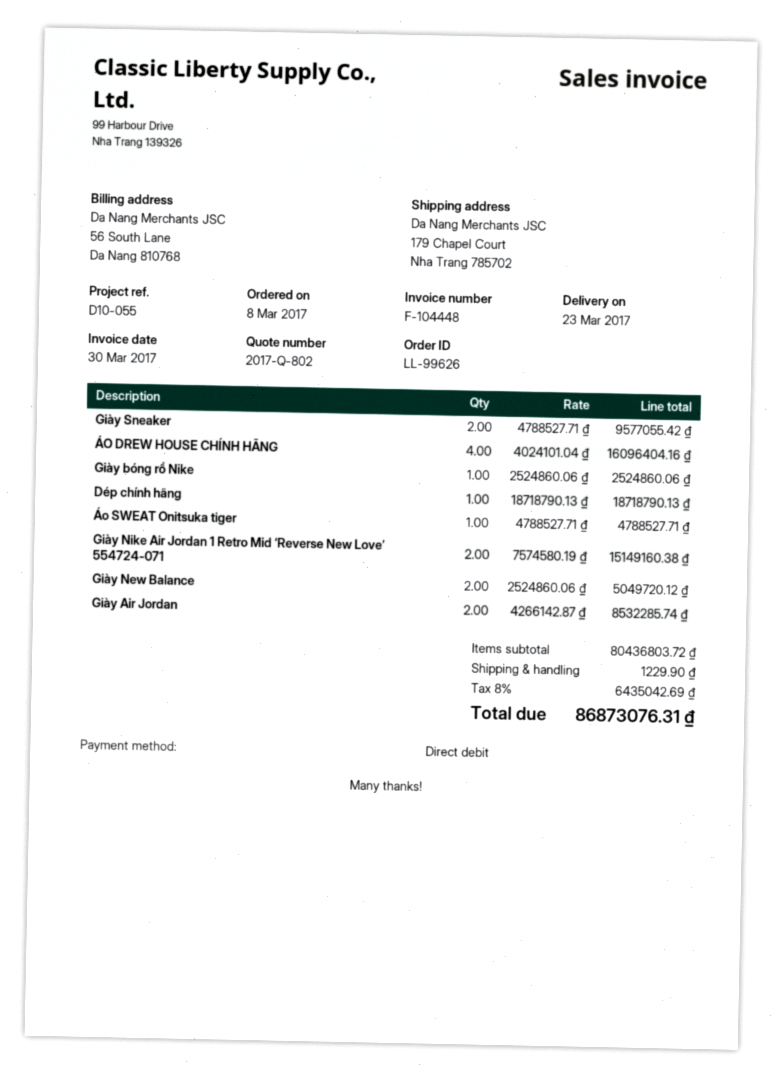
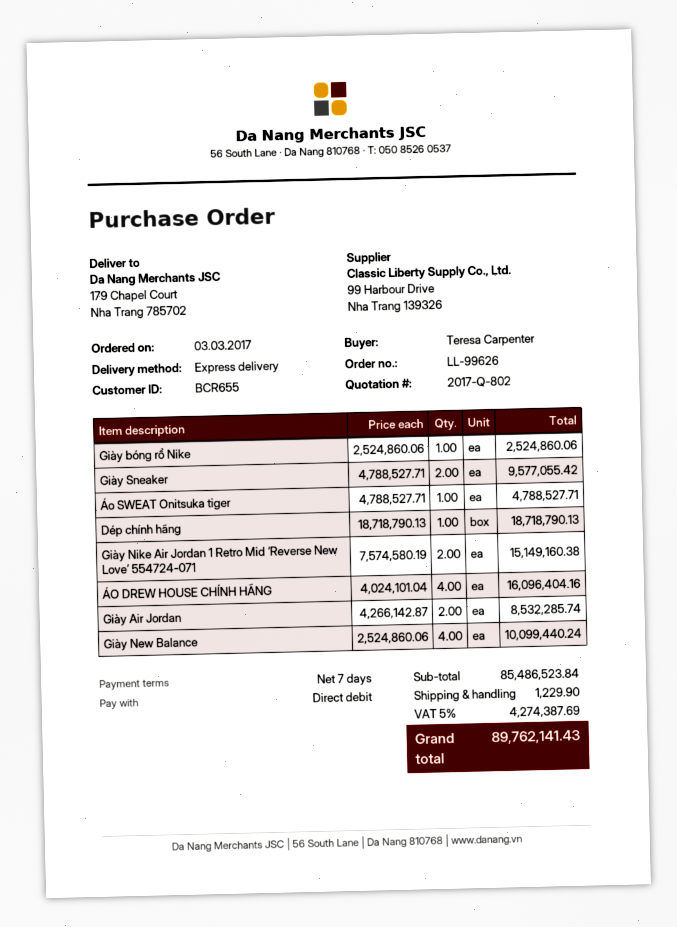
order date: 2017-03-08 -> 2017-03-03
Giày New Balance: 2 x 2524860.06 = 5049720.12 -> 4 x 2524860.06 = 10099440.24
subtotal: 80436803.72 -> 85486523.84
tax: 8% = 6435042.69 -> 5% = 4274387.69
total: 86873076.31 -> 89762141.43

